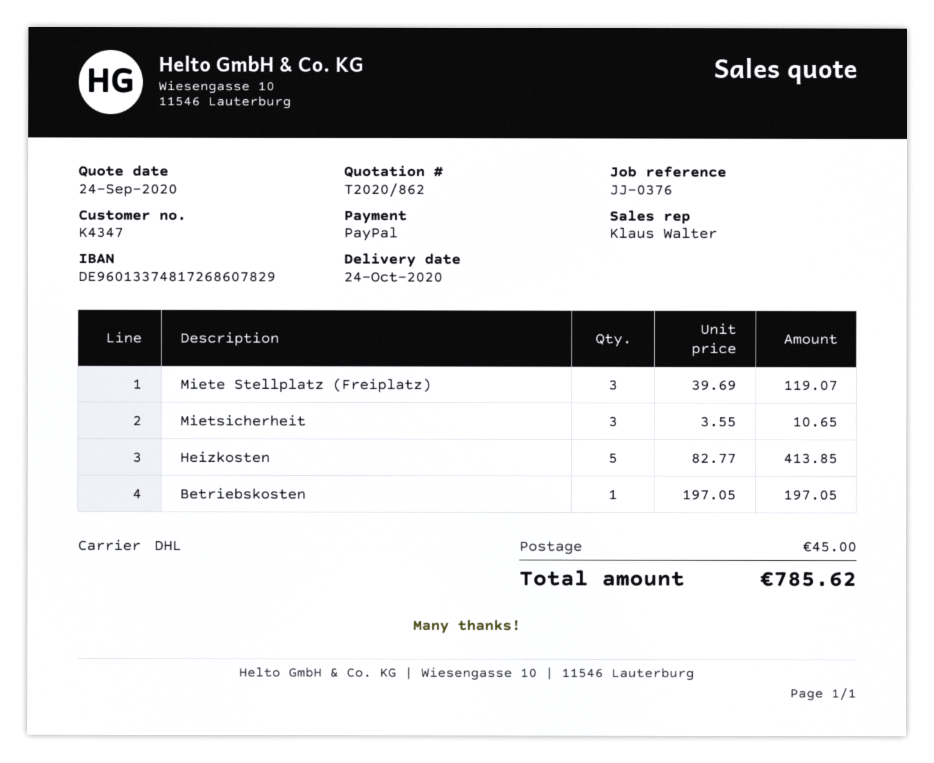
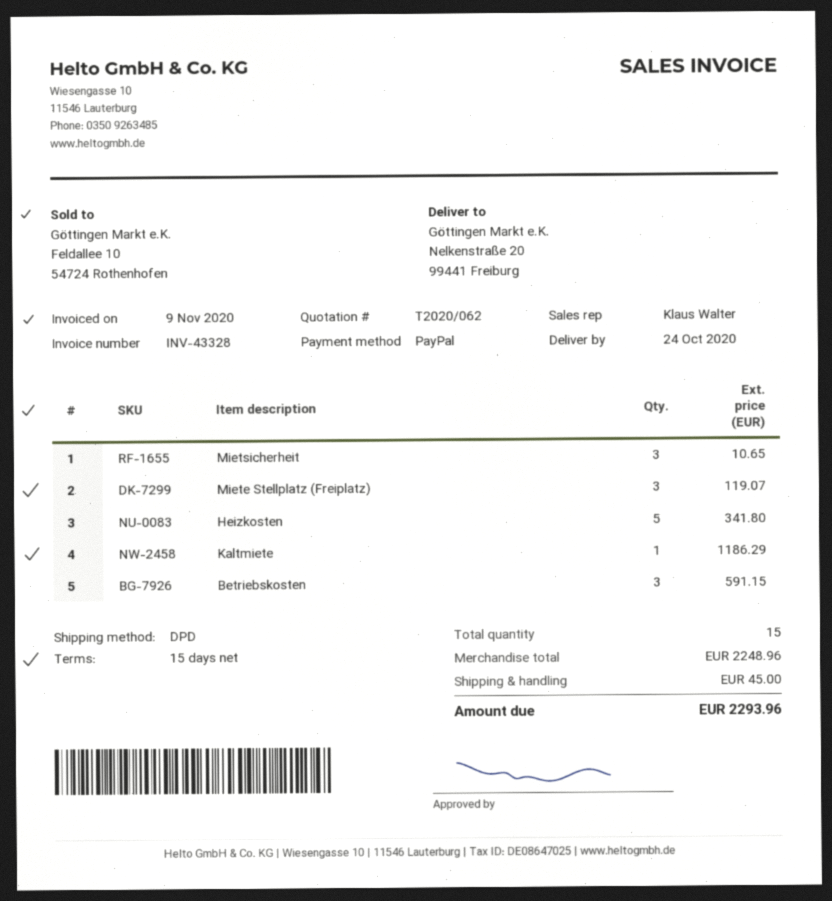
quote number: T2020/862 -> T2020/062
shipping method: DHL -> DPD
Heizkosten: 5 for 413.85 -> 5 for 341.80
Betriebskosten: 1 for 197.05 -> 3 for 591.15
Kaltmiete: none -> 1 for 1186.29
total: 785.62 -> 2293.96

